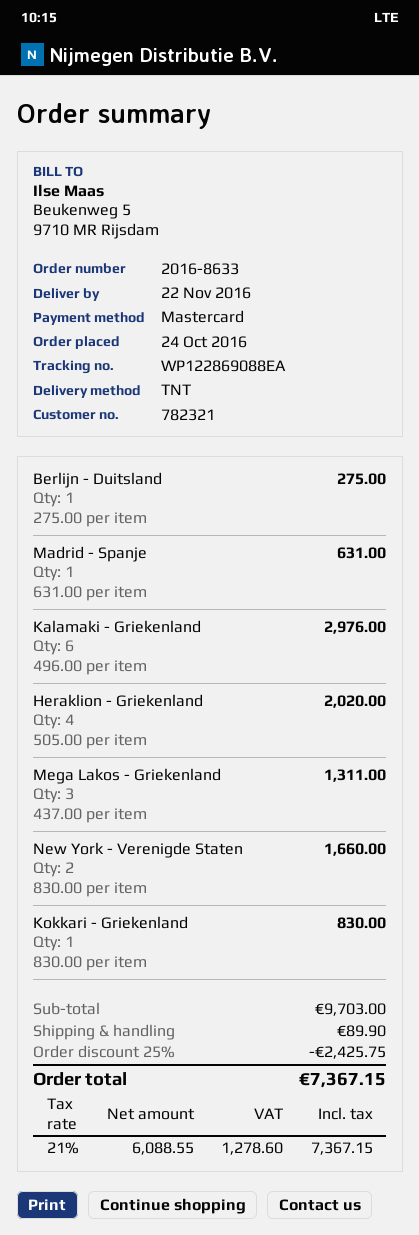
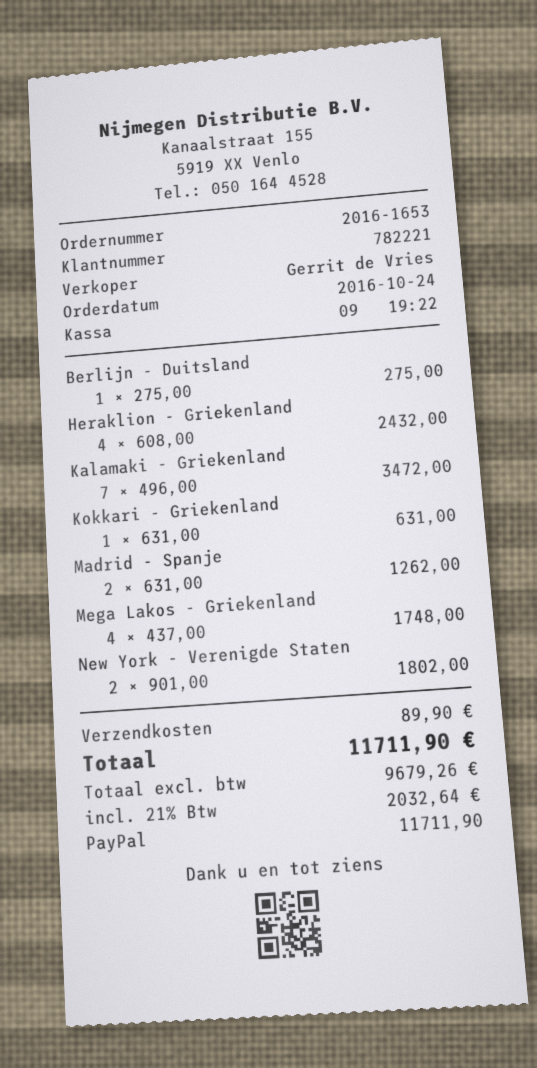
order number: 2016-8633 -> 2016-1653
customer number: 782321 -> 782221
payment method: Mastercard -> PayPal
Madrid - Spanje: 1 x 631.00 = 631.00 -> 2 x 631.00 = 1262.00
Kalamaki - Griekenland: 6 x 496.00 = 2976.00 -> 7 x 496.00 = 3472.00
Heraklion - Griekenland: 4 x 505.00 = 2020.00 -> 4 x 608.00 = 2432.00
Mega Lakos - Griekenland: 3 x 437.00 = 1311.00 -> 4 x 437.00 = 1748.00
New York - Verenigde Staten: 2 x 830.00 = 1660.00 -> 2 x 901.00 = 1802.00
Kokkari - Griekenland: 1 x 830.00 = 830.00 -> 1 x 631.00 = 631.00
discount: 25% = 2425.75 -> none
net: 6088.55 -> 9679.26
tax: 21% = 1278.60 -> 21% = 2032.64
total: 7367.15 -> 11711.90

